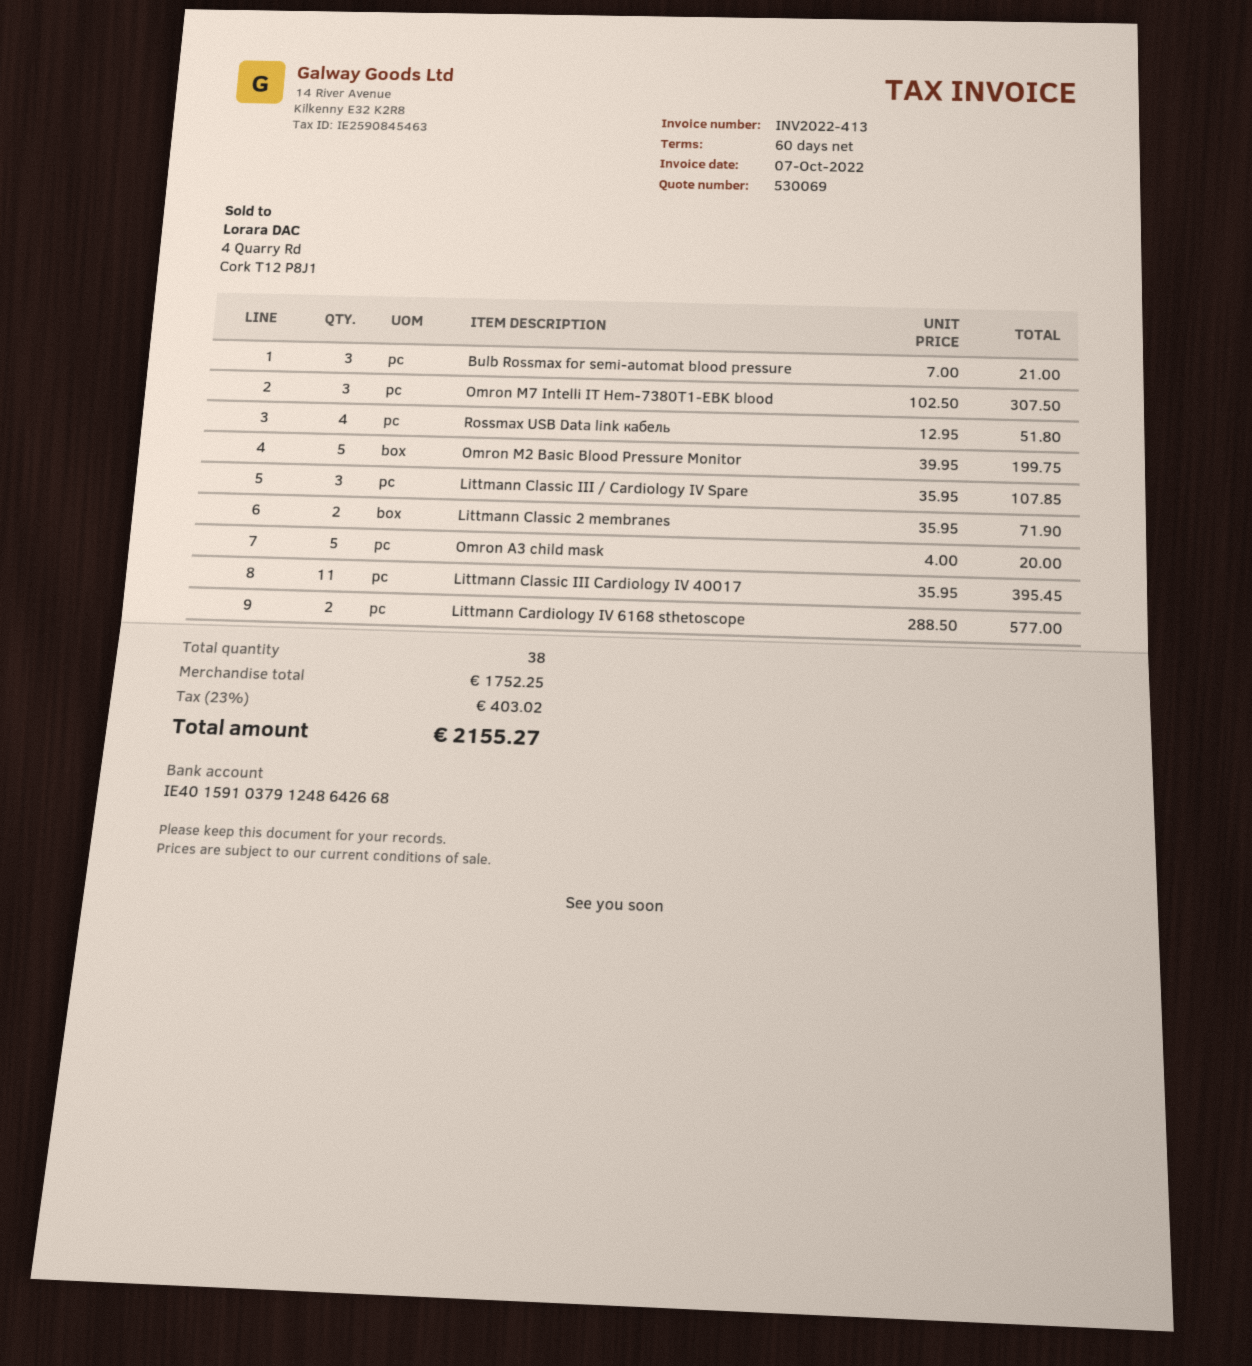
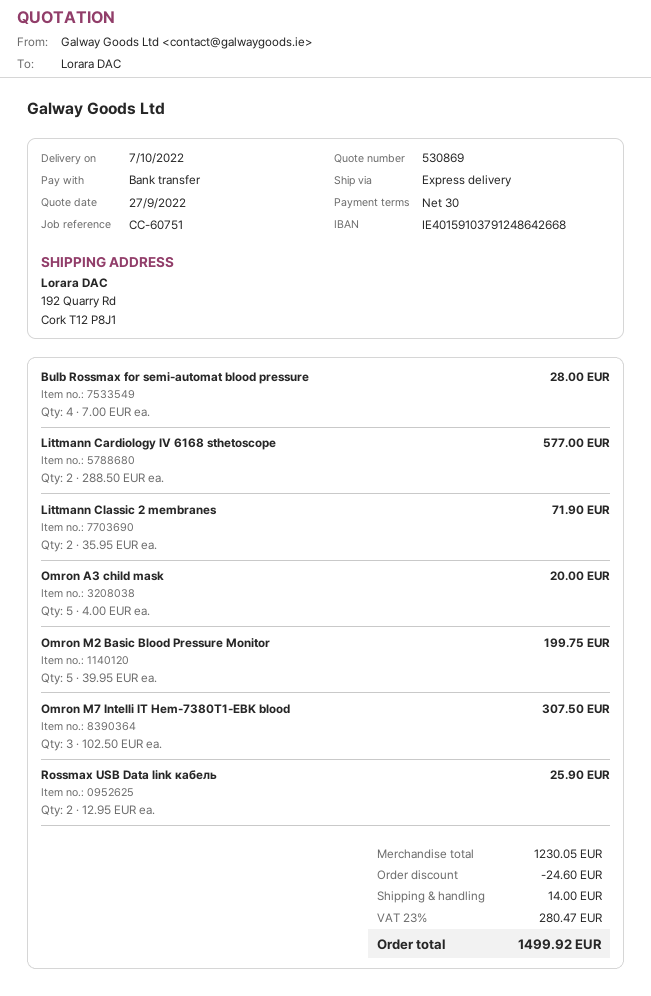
quote number: 530069 -> 530869
payment terms: 60 days -> 30 days
Bulb Rossmax for semi-automat blood pressure: 3 x 7.00 = 21.00 -> 4 x 7.00 = 28.00
Rossmax USB Data link кабель: 4 x 12.95 = 51.80 -> 2 x 12.95 = 25.90
Littmann Classic III / Cardiology IV Spare: 3 x 35.95 = 107.85 -> none
Littmann Classic III Cardiology IV 40017: 11 x 35.95 = 395.45 -> none
subtotal: 1752.25 -> 1230.05
discount: none -> 24.60
shipping: none -> 14.00
tax: 23% = 403.02 -> 23% = 280.47
total: 2155.27 -> 1499.92

